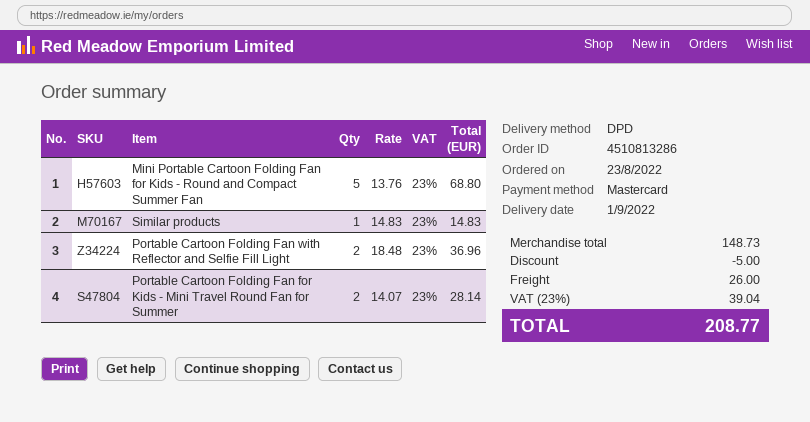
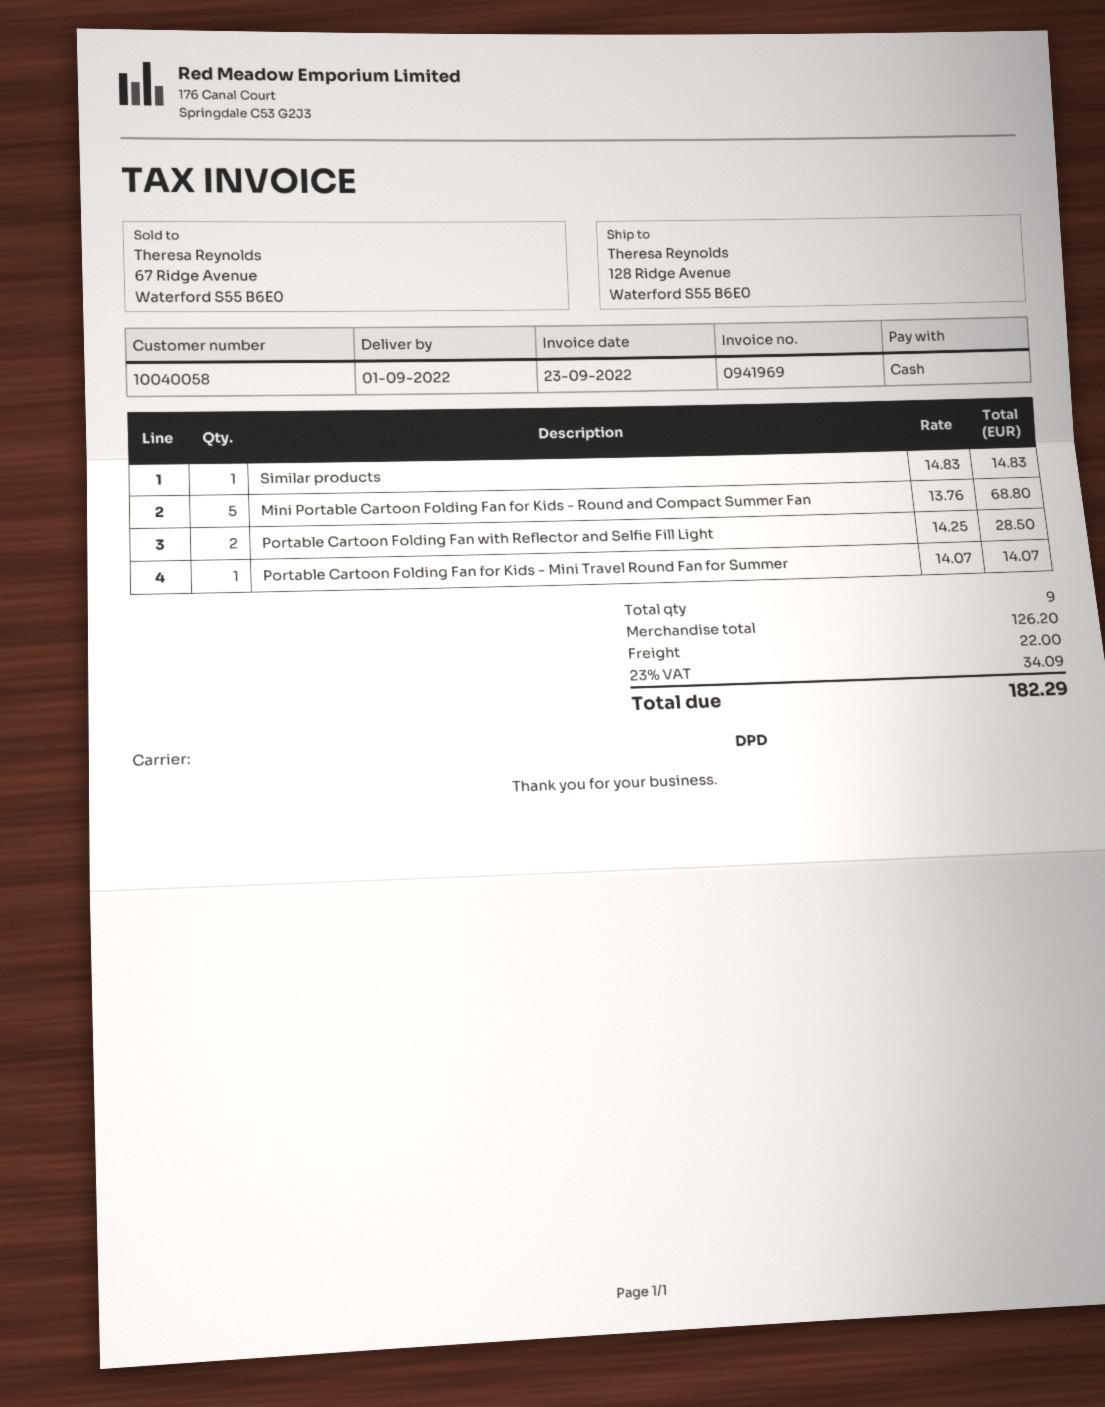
payment method: Mastercard -> cash
Portable Cartoon Folding Fan with Reflector and Selfie Fill Light: 2 x 18.48 = 36.96 -> 2 x 14.25 = 28.50
Portable Cartoon Folding Fan for Kids - Mini Travel Round Fan for Summer: 2 x 14.07 = 28.14 -> 1 x 14.07 = 14.07
subtotal: 148.73 -> 126.20
discount: 5.00 -> none
shipping: 26.00 -> 22.00
tax: 23% = 39.04 -> 23% = 34.09
total: 208.77 -> 182.29

